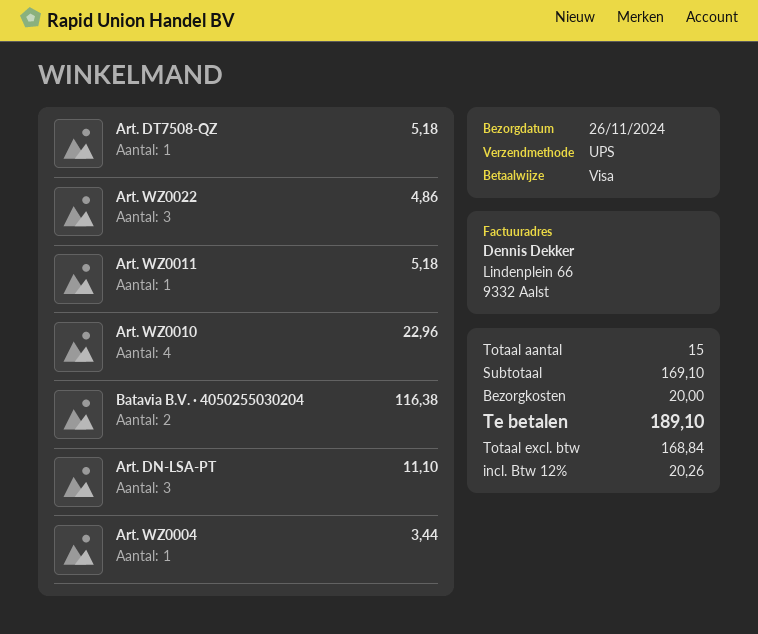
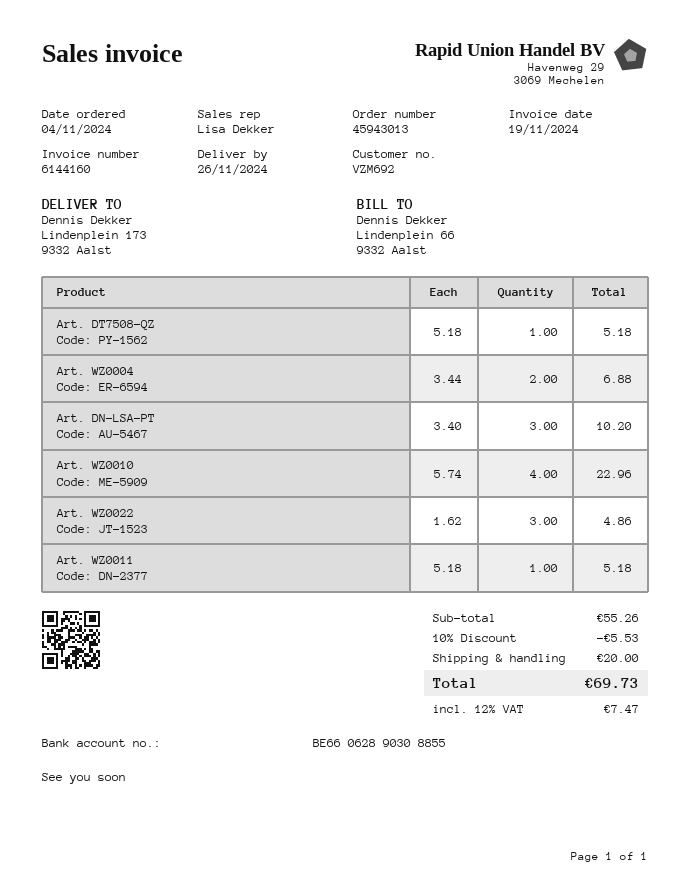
Batavia B.V. · 4050255030204: 2 for 116.38 -> none
Art. DN-LSA-PT: 3 for 11.10 -> 3 for 10.20
Art. WZ0004: 1 for 3.44 -> 2 for 6.88
subtotal: 169.10 -> 55.26
discount: none -> 10% = 5.53
tax: 12% = 20.26 -> 12% = 7.47
total: 189.10 -> 69.73

